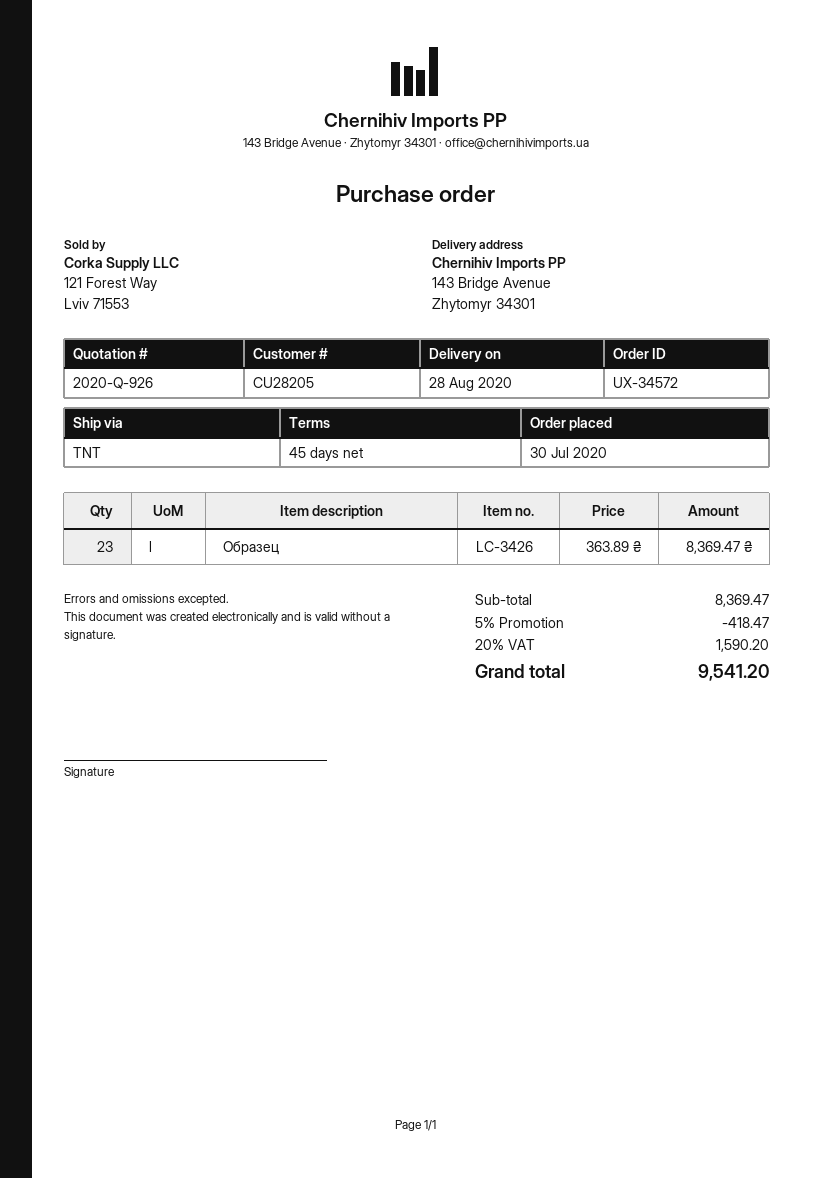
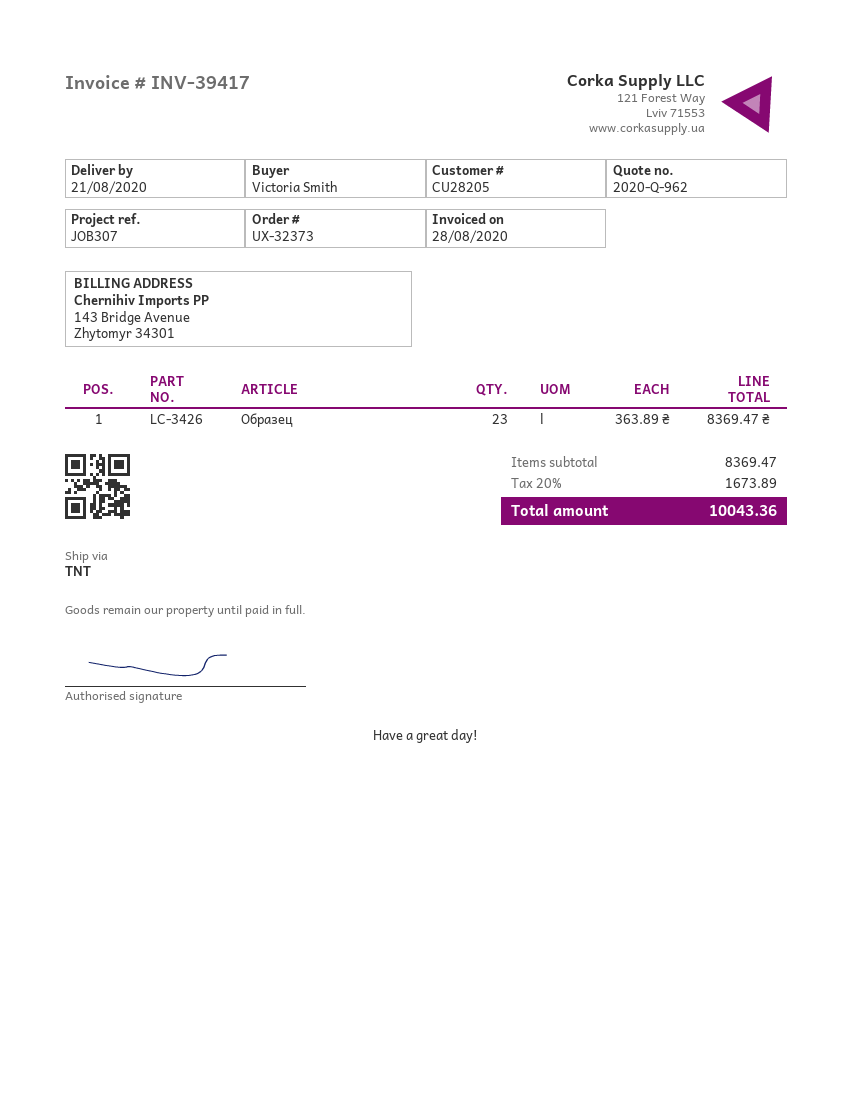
quote number: 2020-Q-926 -> 2020-Q-962
order number: UX-34572 -> UX-32373
delivery date: 2020-08-28 -> 2020-08-21
discount: 5% = 418.47 -> none
tax: 20% = 1590.20 -> 20% = 1673.89
total: 9541.20 -> 10043.36

